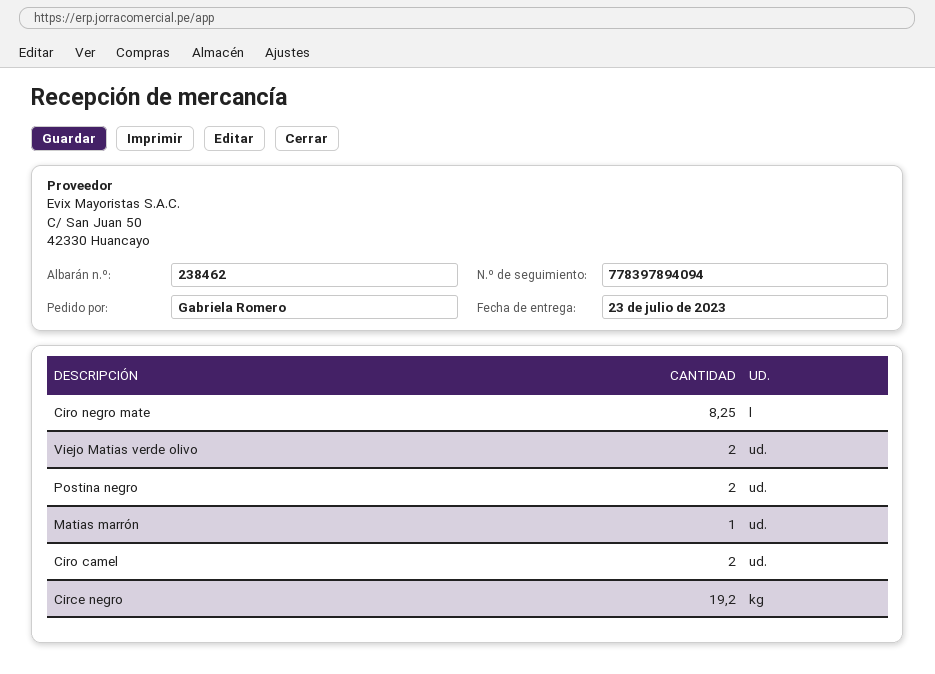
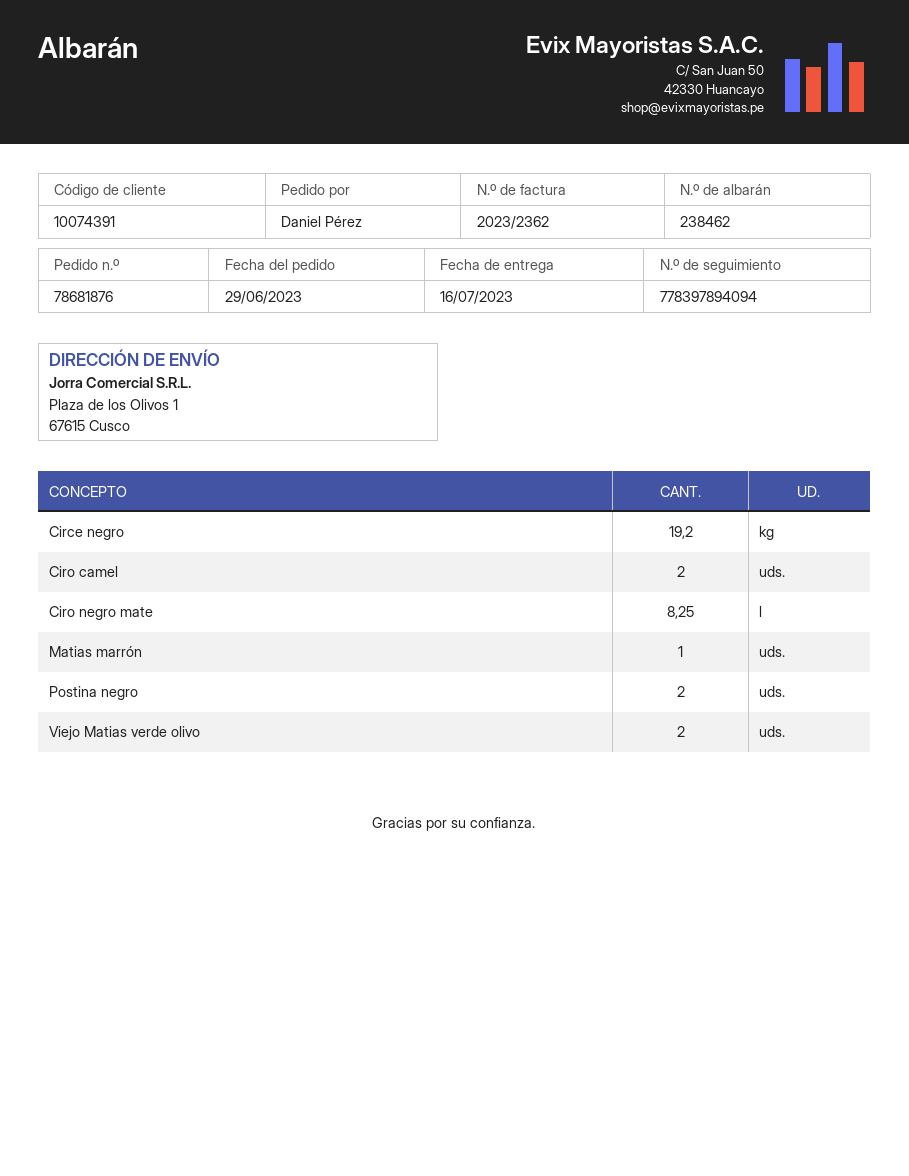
delivery date: 2023-07-23 -> 2023-07-16
ordered by: Gabriela Romero -> Daniel Pérez

